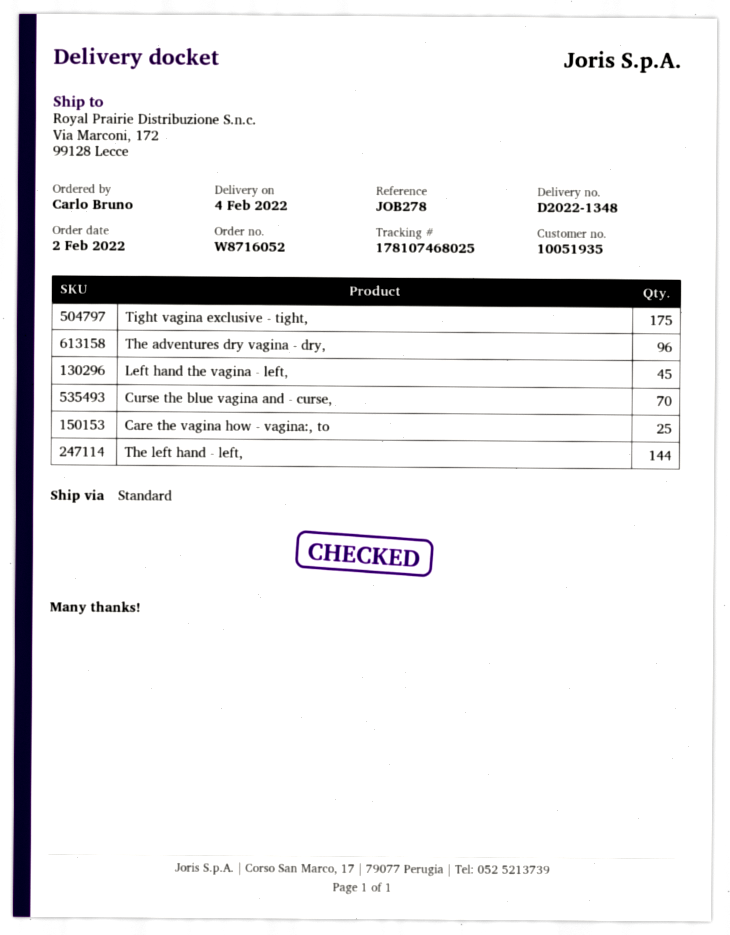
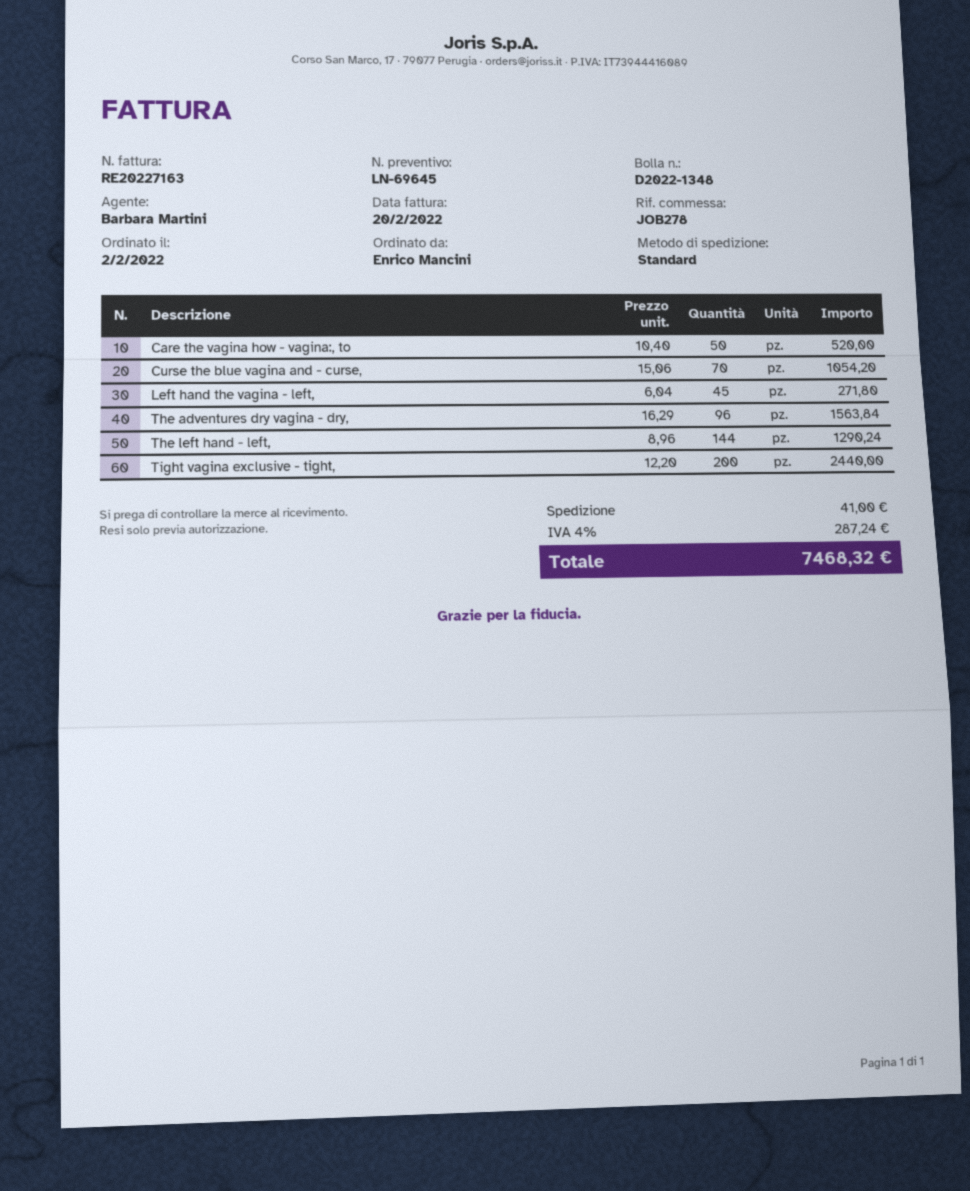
ordered by: Carlo Bruno -> Enrico Mancini
Tight vagina exclusive - tight,: 175 -> 200
Care the vagina how - vagina:, to: 25 -> 50

